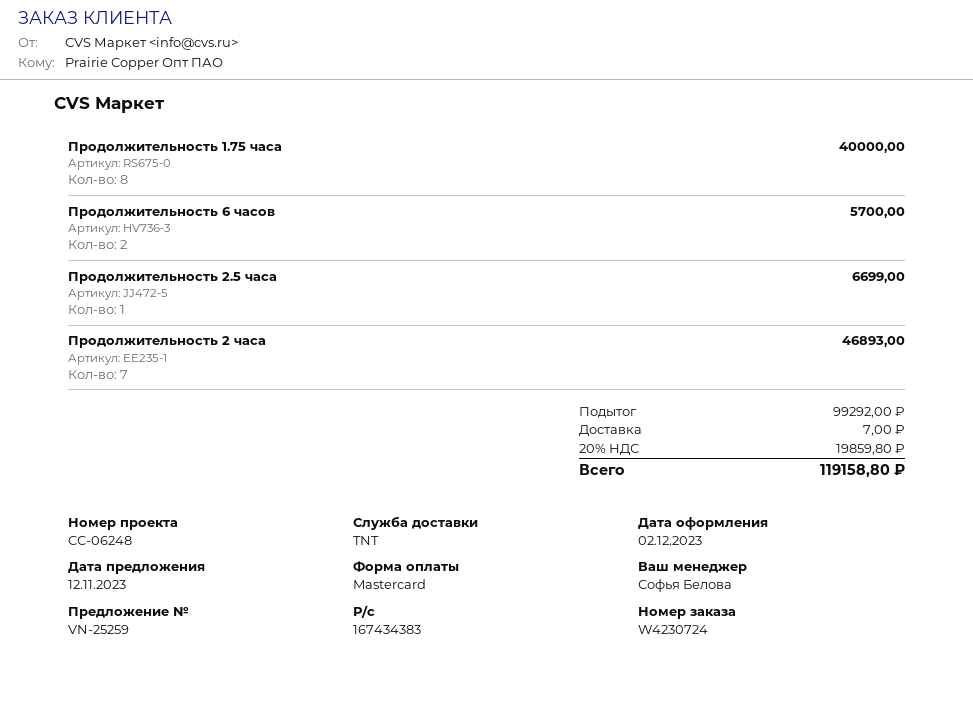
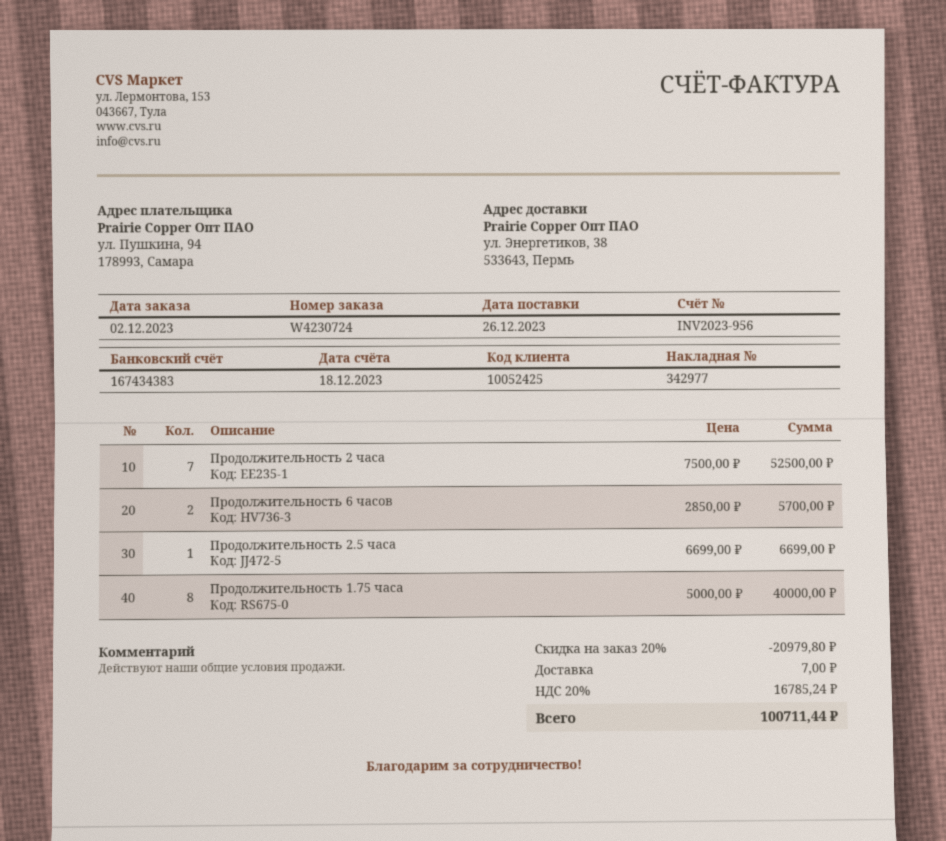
Продолжительность 2 часа: 7 for 46893.00 -> 7 for 52500.00
discount: none -> 20% = 20979.80
tax: 20% = 19859.80 -> 20% = 16785.24
total: 119158.80 -> 100711.44

